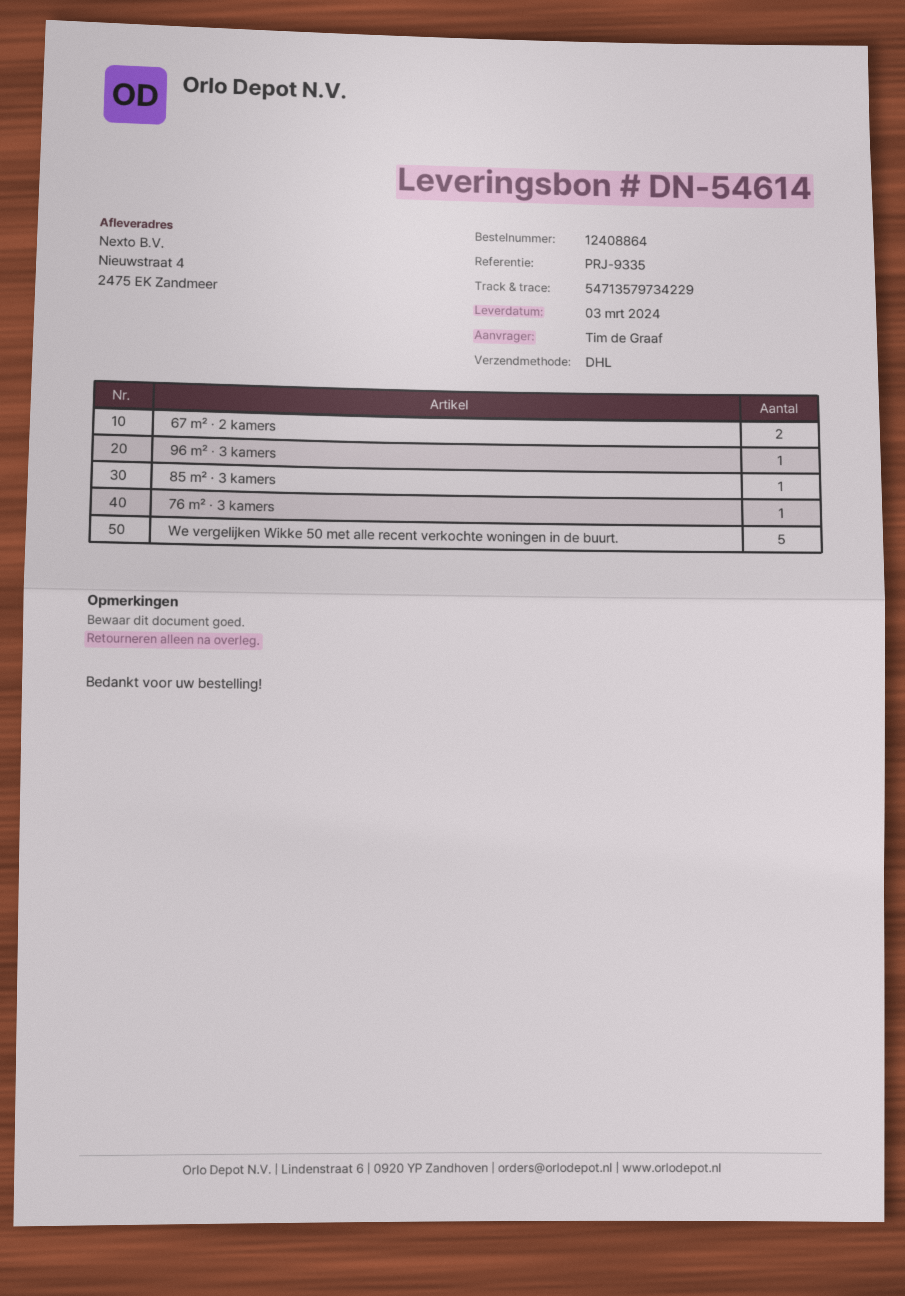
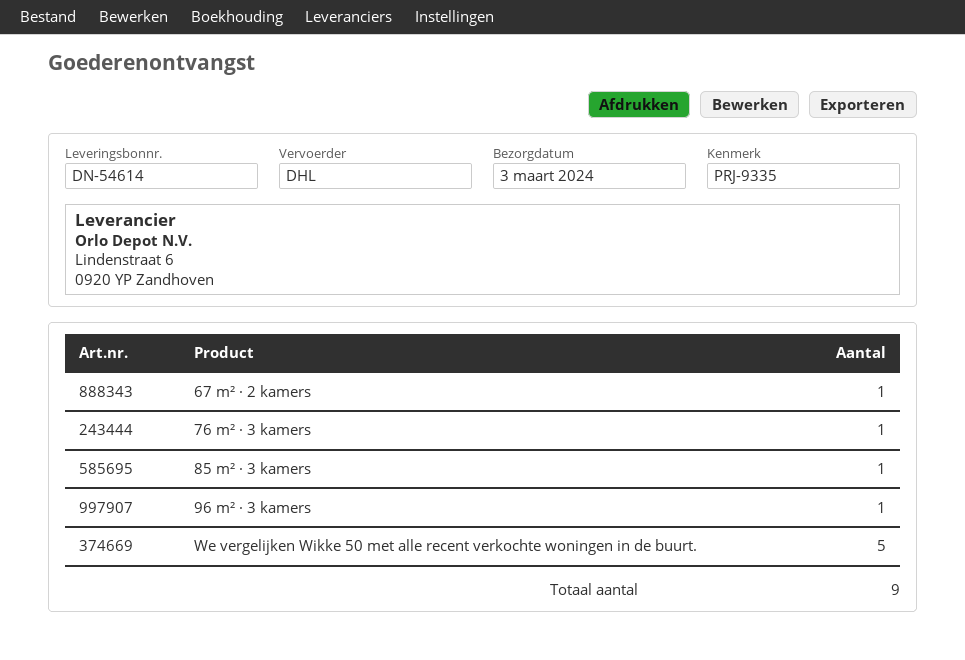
67 m² · 2 kamers: 2 -> 1

